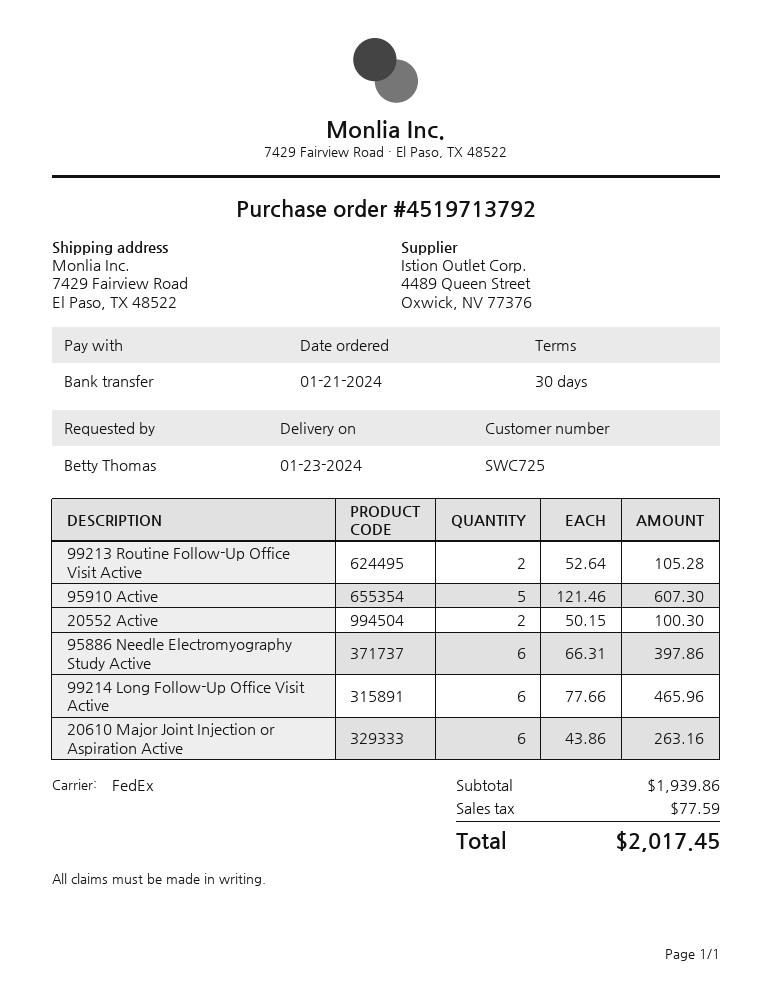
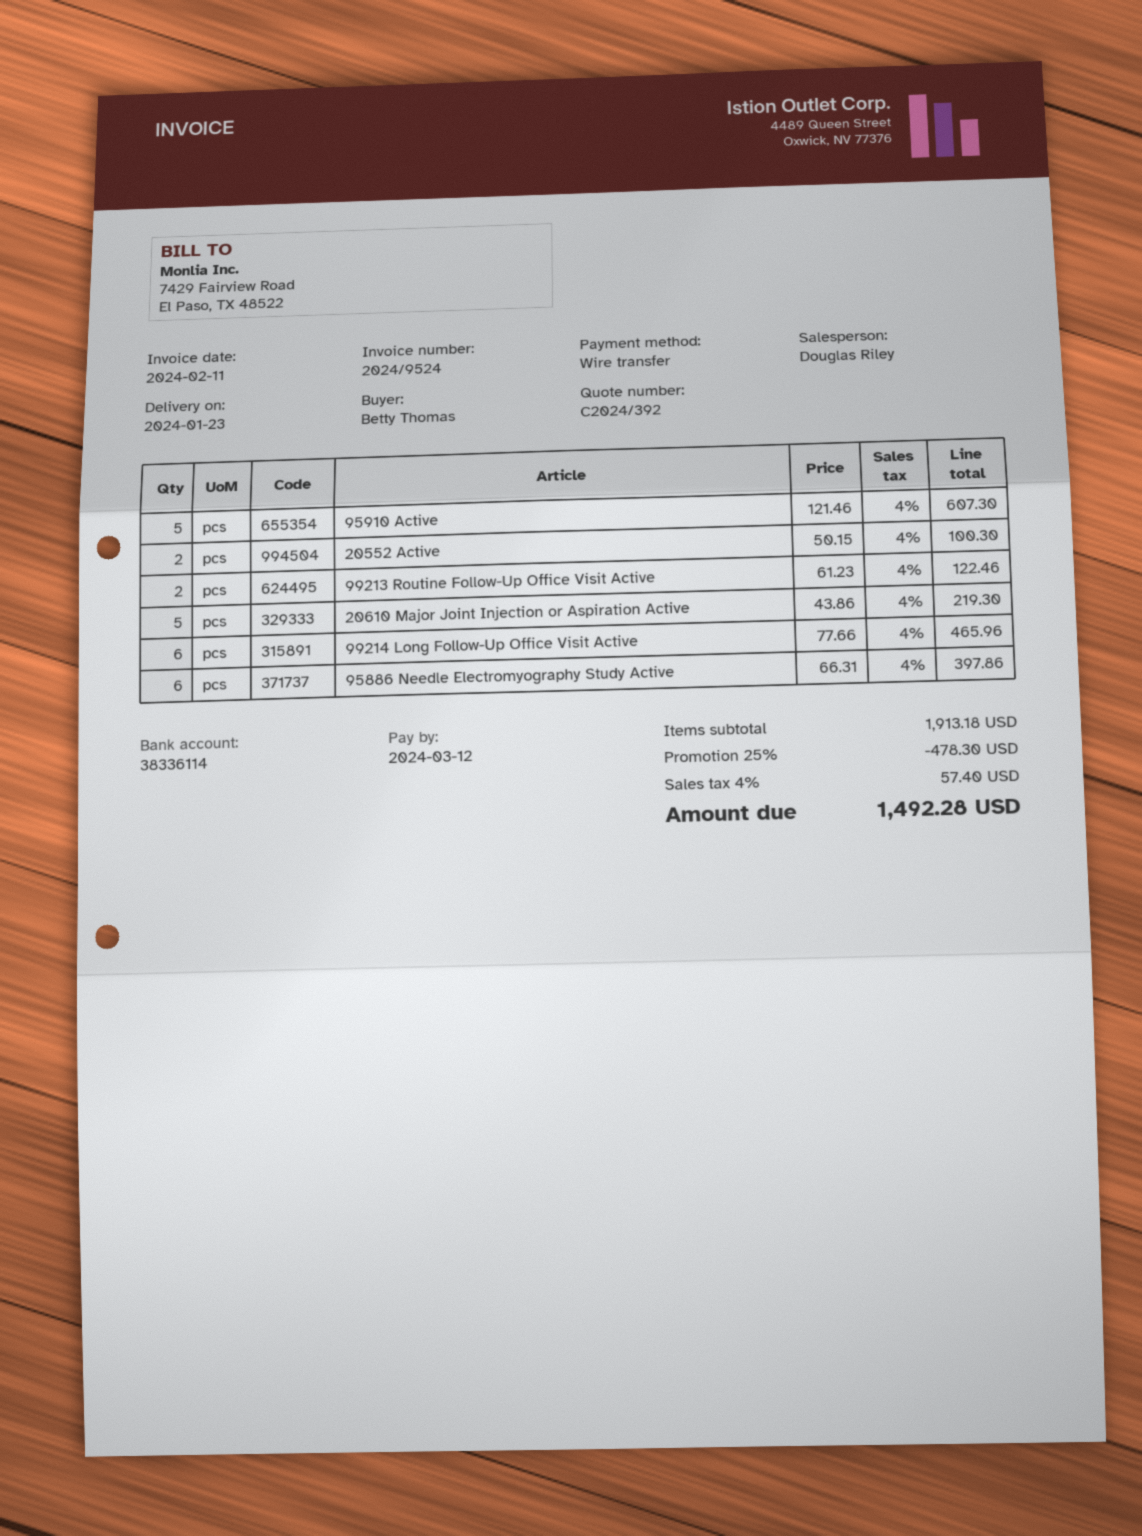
99213 Routine Follow-Up Office Visit Active: 2 x 52.64 = 105.28 -> 2 x 61.23 = 122.46
20610 Major Joint Injection or Aspiration Active: 6 x 43.86 = 263.16 -> 5 x 43.86 = 219.30
subtotal: 1939.86 -> 1913.18
discount: none -> 25% = 478.30
tax: 77.59 -> 57.40
total: 2017.45 -> 1492.28

